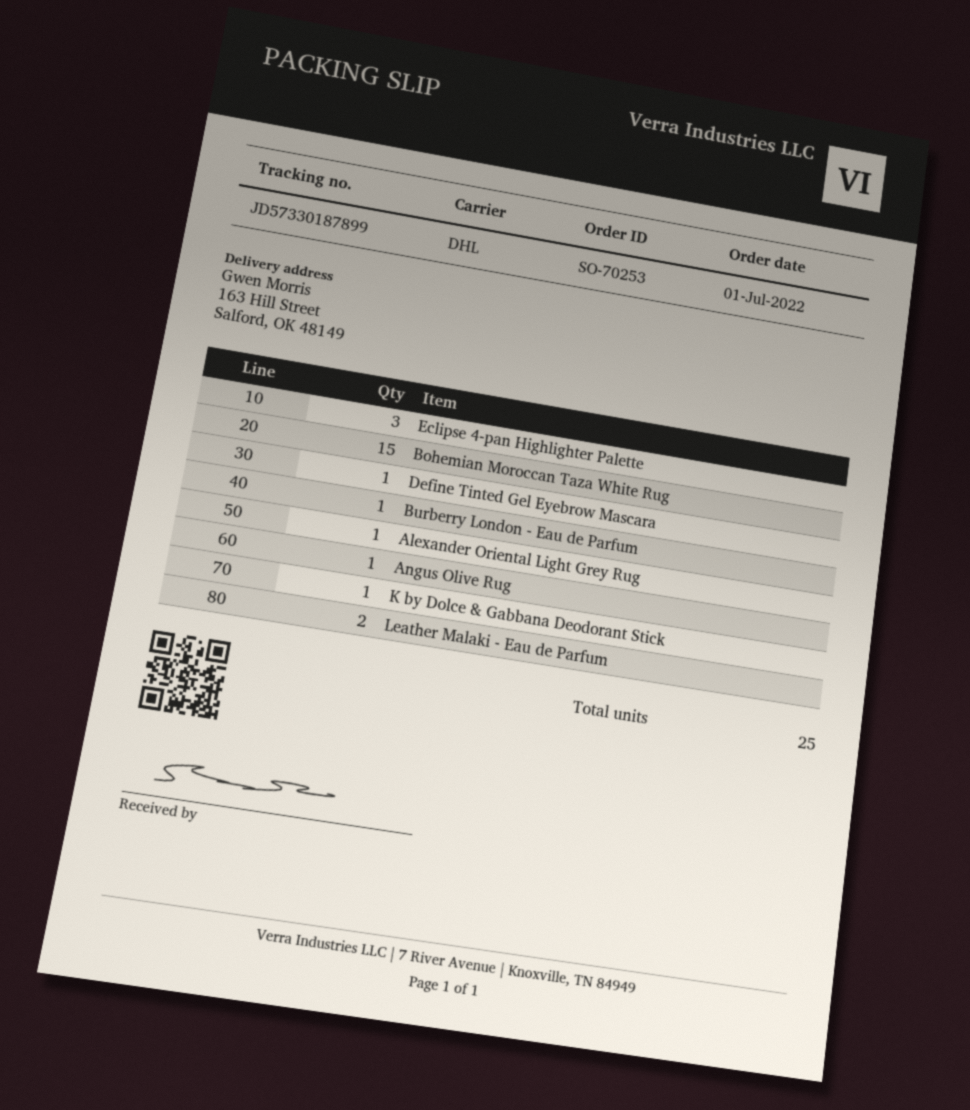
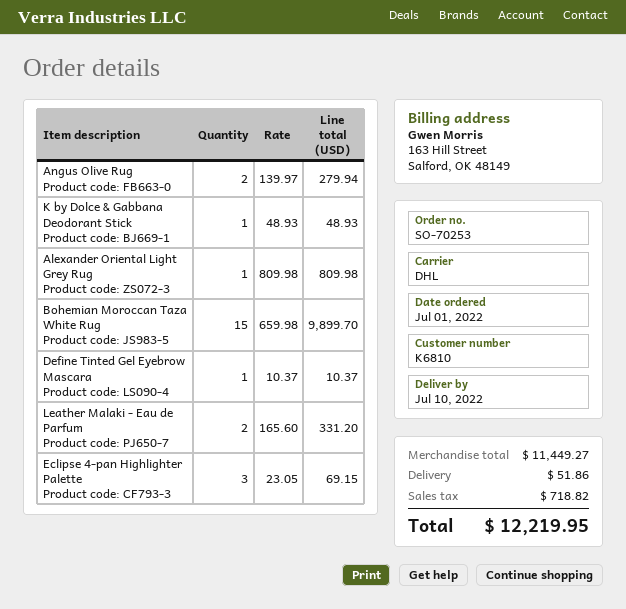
Burberry London - Eau de Parfum: 1 -> none
Angus Olive Rug: 1 -> 2

